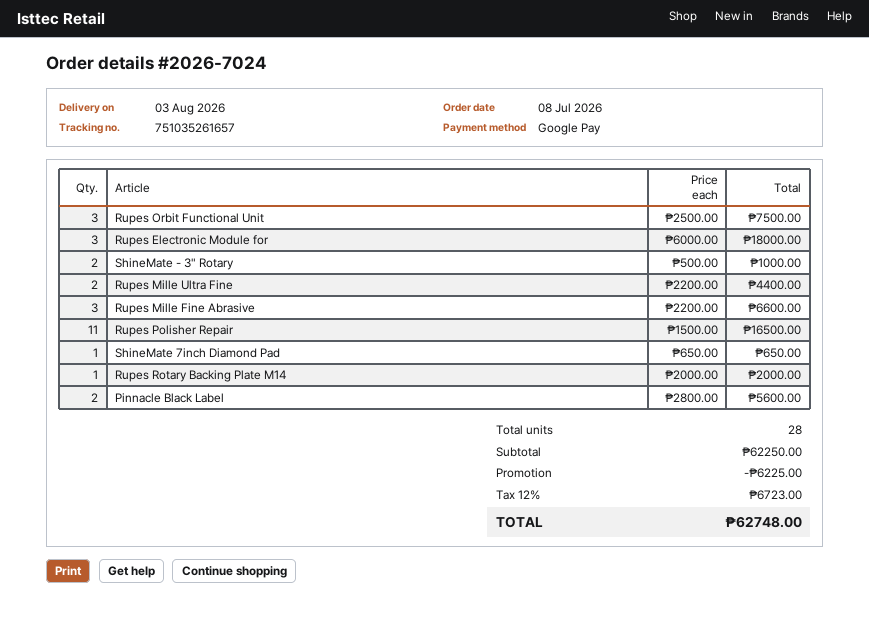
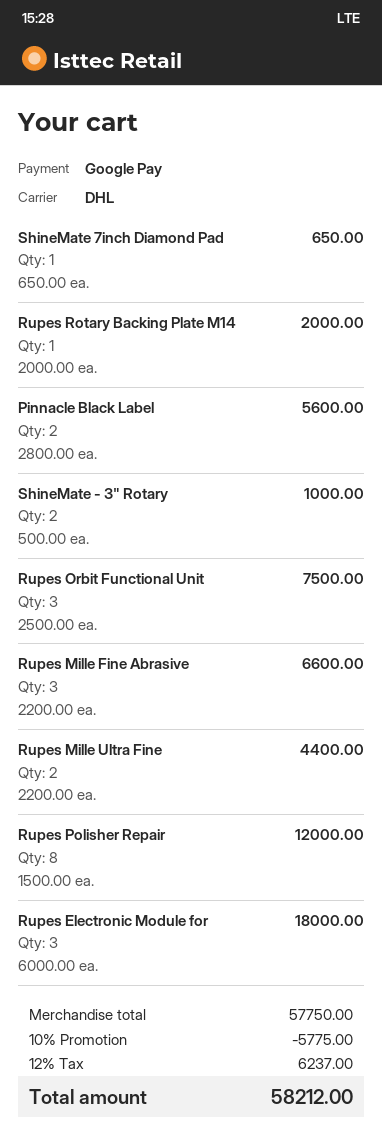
Rupes Polisher Repair: 11 x 1500.00 = 16500.00 -> 8 x 1500.00 = 12000.00
subtotal: 62250.00 -> 57750.00
discount: 6225.00 -> 5775.00
tax: 12% = 6723.00 -> 12% = 6237.00
total: 62748.00 -> 58212.00

